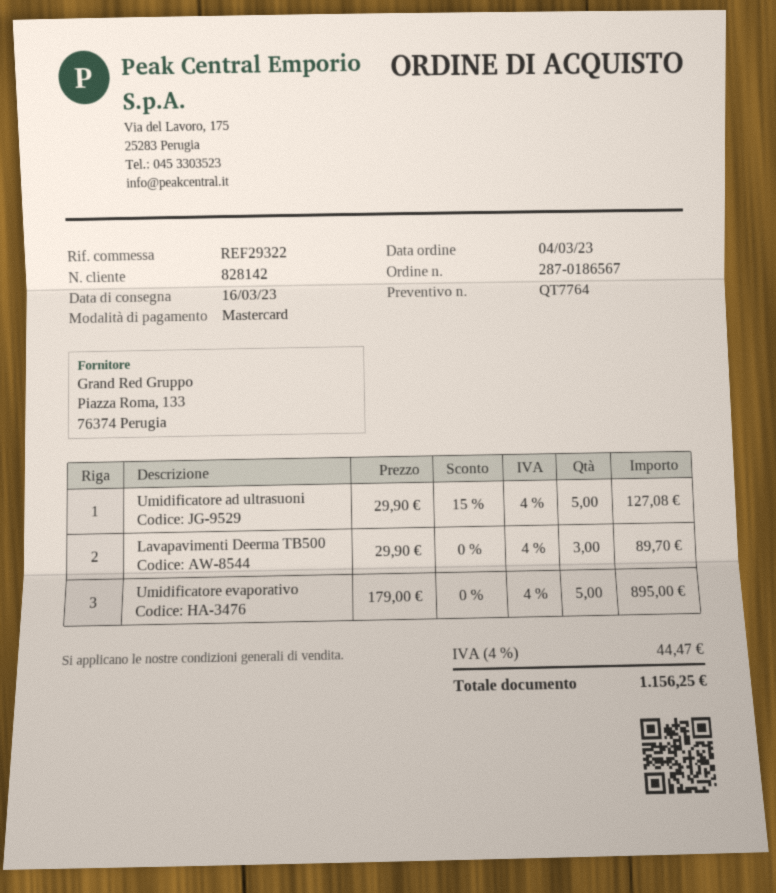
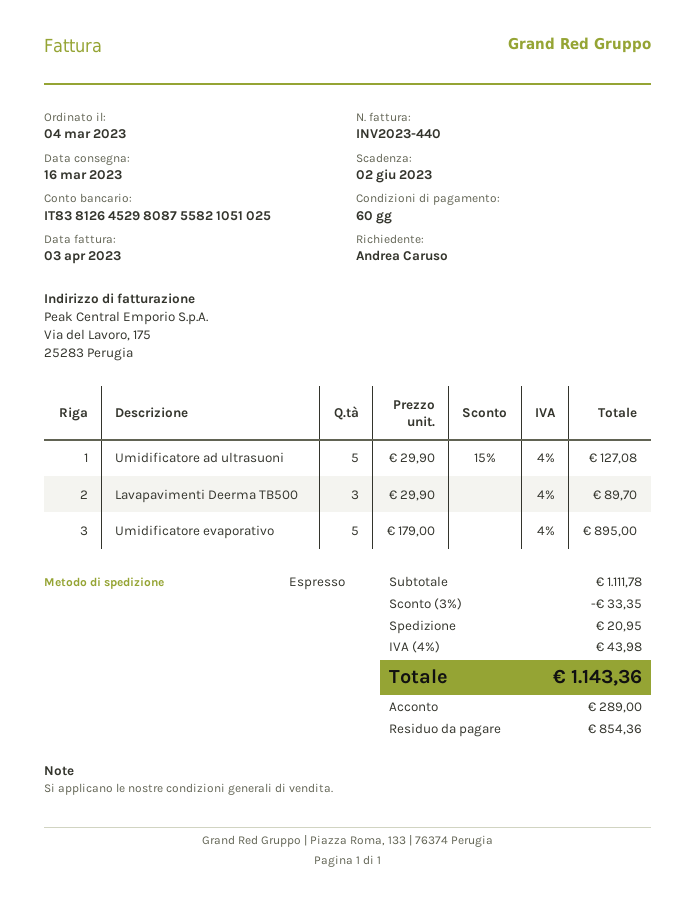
discount: none -> 3% = 33.35
shipping: none -> 20.95
tax: 4% = 44.47 -> 4% = 43.98
total: 1156.25 -> 1143.36

